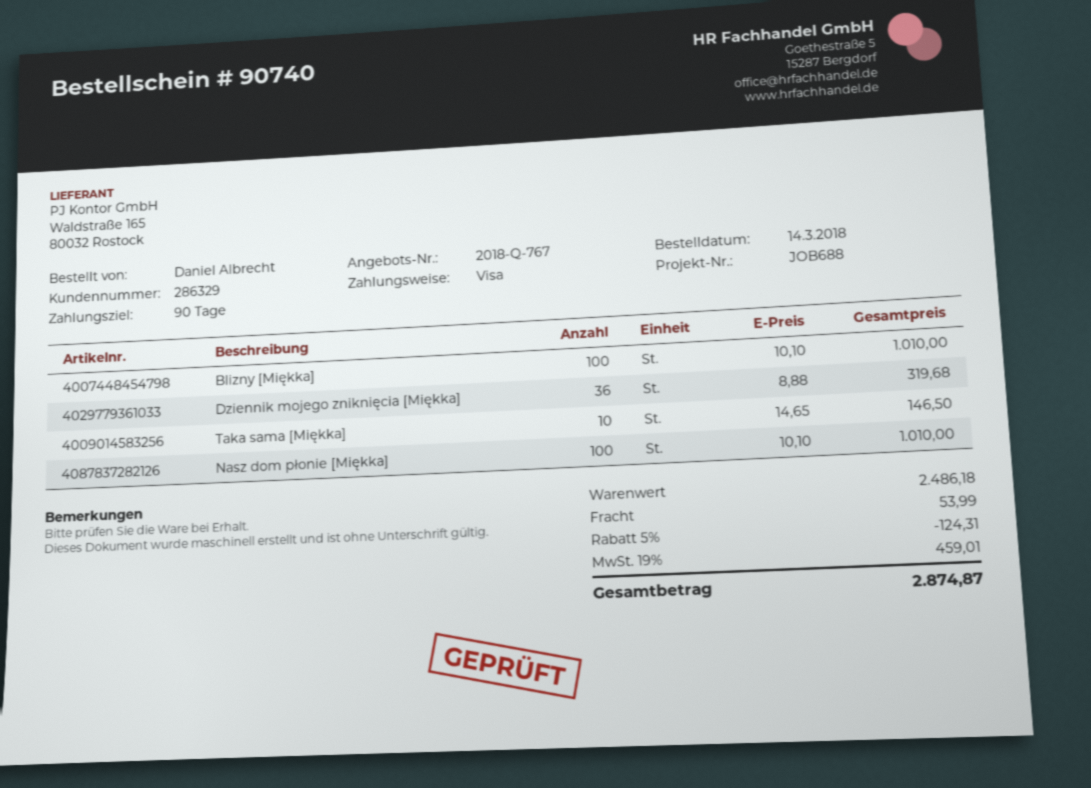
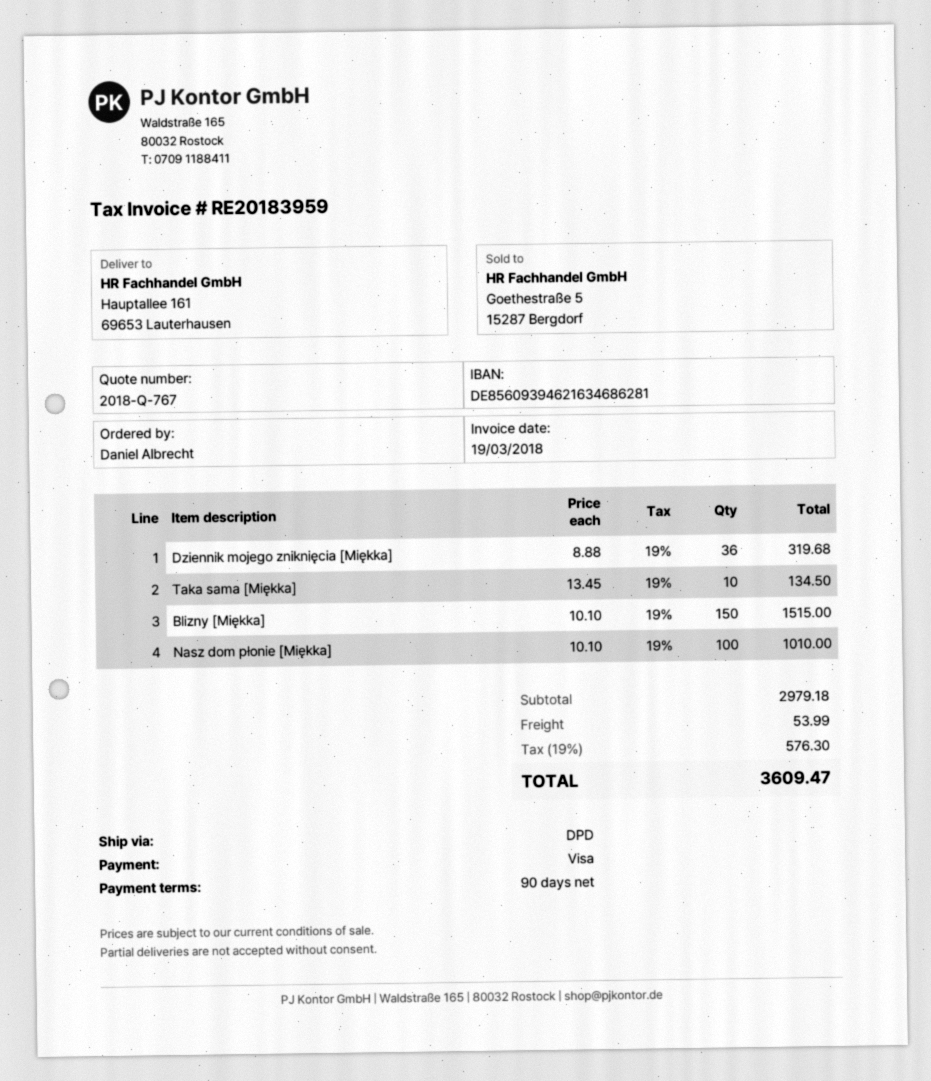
Blizny [Miękka]: 100 x 10.10 = 1010.00 -> 150 x 10.10 = 1515.00
Taka sama [Miękka]: 10 x 14.65 = 146.50 -> 10 x 13.45 = 134.50
subtotal: 2486.18 -> 2979.18
discount: 5% = 124.31 -> none
tax: 19% = 459.01 -> 19% = 576.30
total: 2874.87 -> 3609.47

